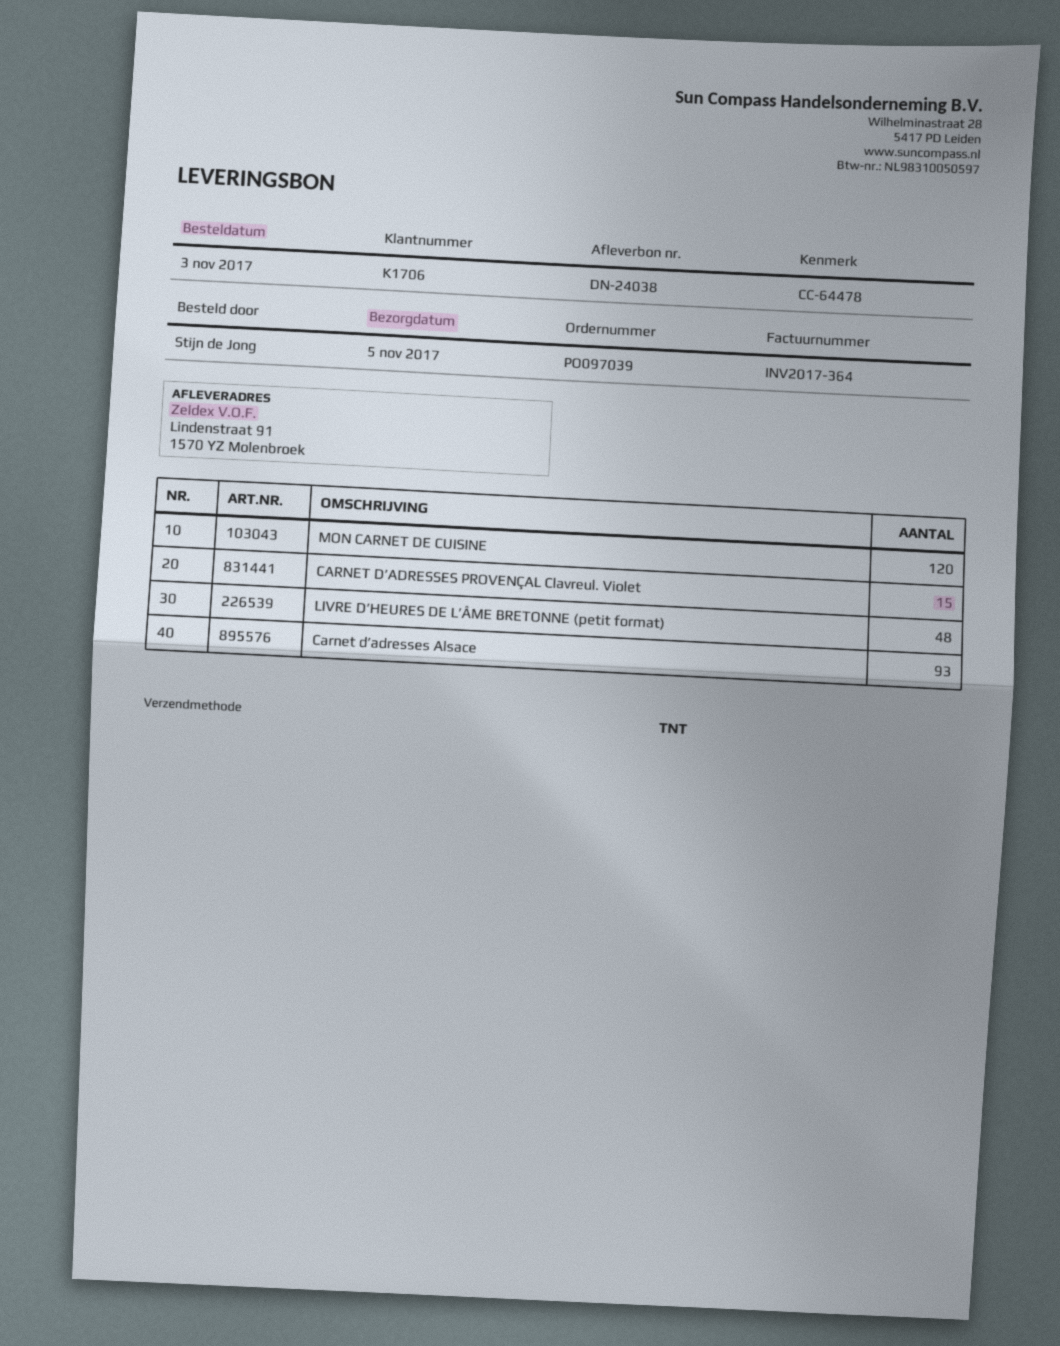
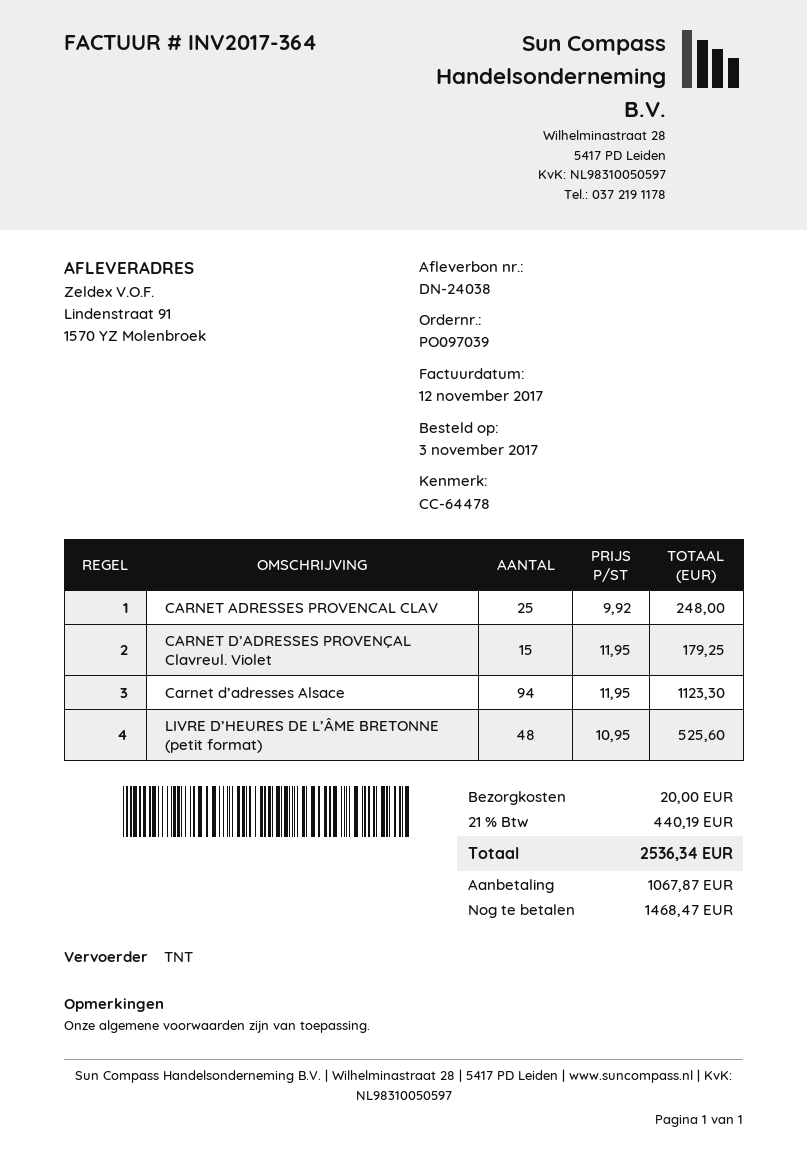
MON CARNET DE CUISINE: 120 -> none
Carnet d’adresses Alsace: 93 -> 94
CARNET ADRESSES PROVENCAL CLAV: none -> 25

